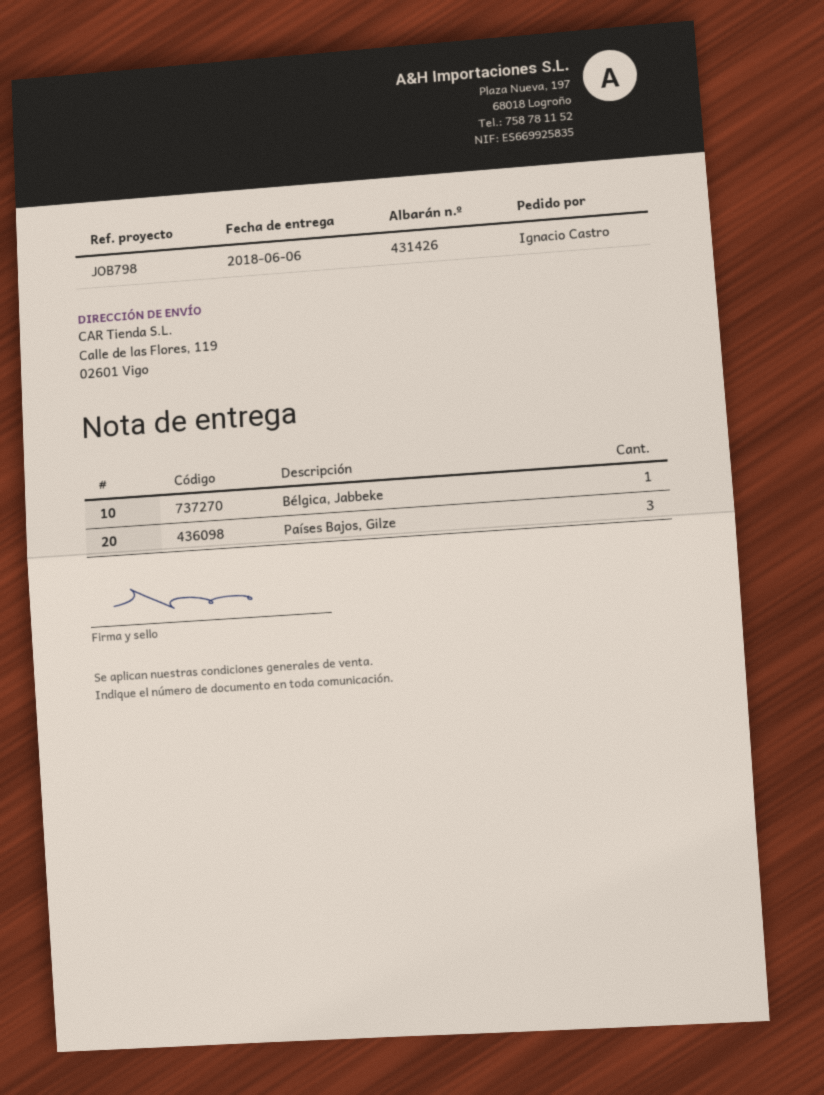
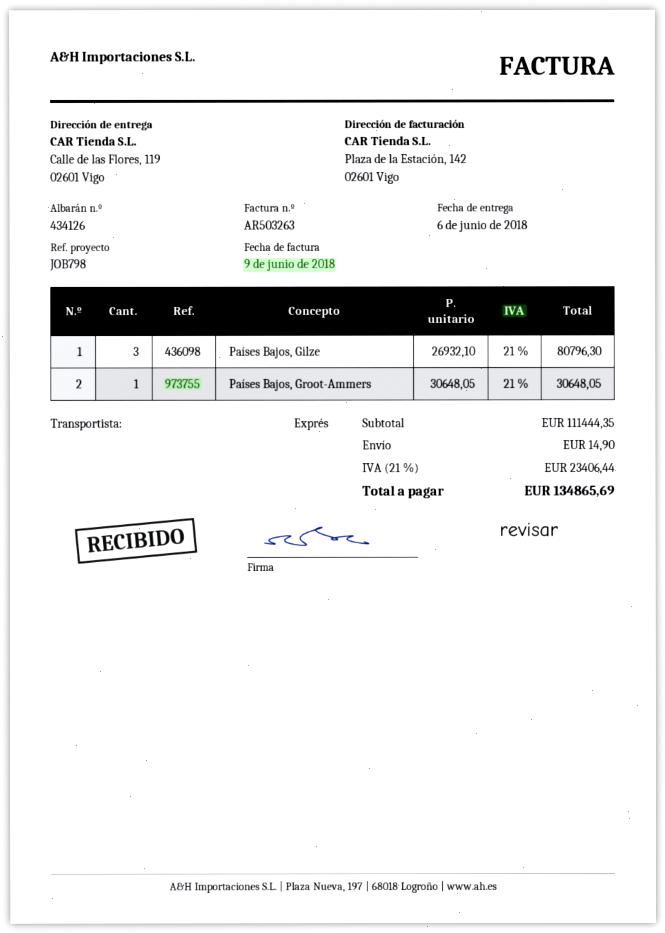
delivery note number: 431426 -> 434126
Bélgica, Jabbeke: 1 -> none
Países Bajos, Groot-Ammers: none -> 1

